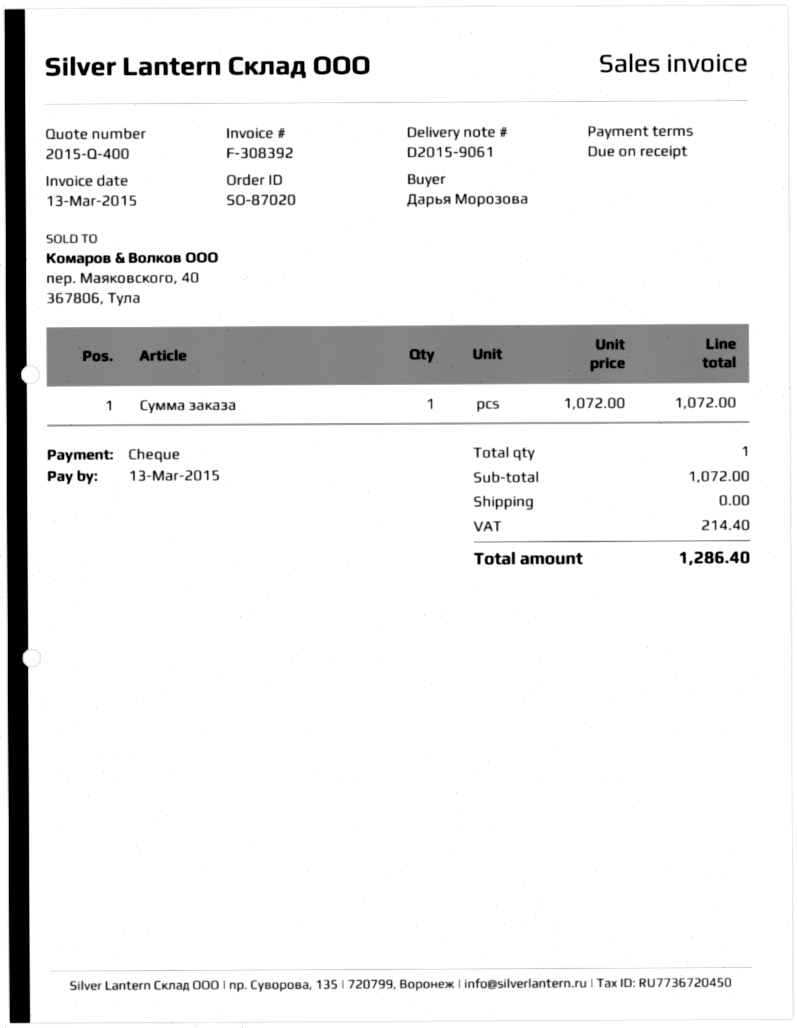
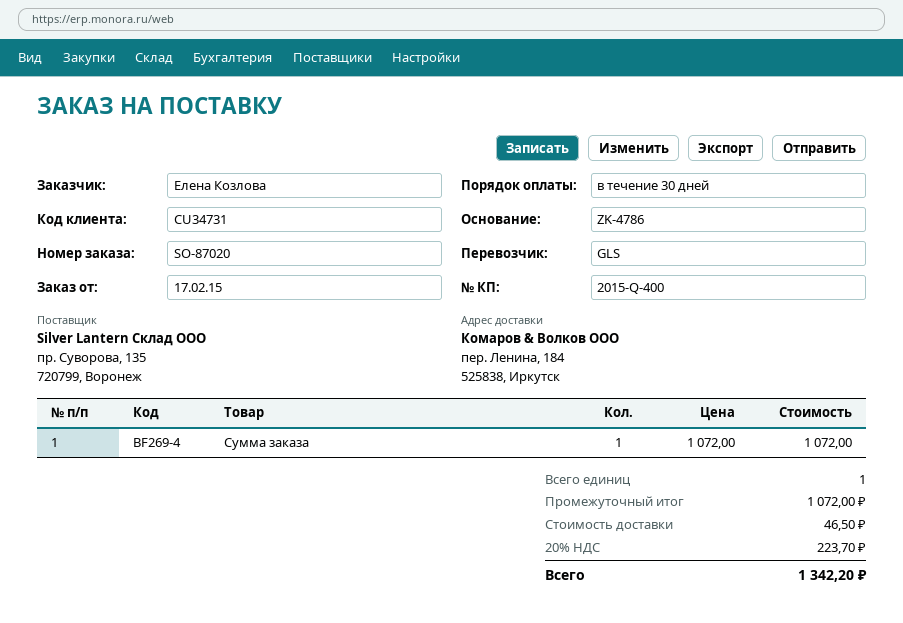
payment terms: on receipt -> 30 days
ordered by: Дарья Морозова -> Елена Козлова
shipping: 0.00 -> 46.50
tax: 214.40 -> 223.70
total: 1286.40 -> 1342.20

